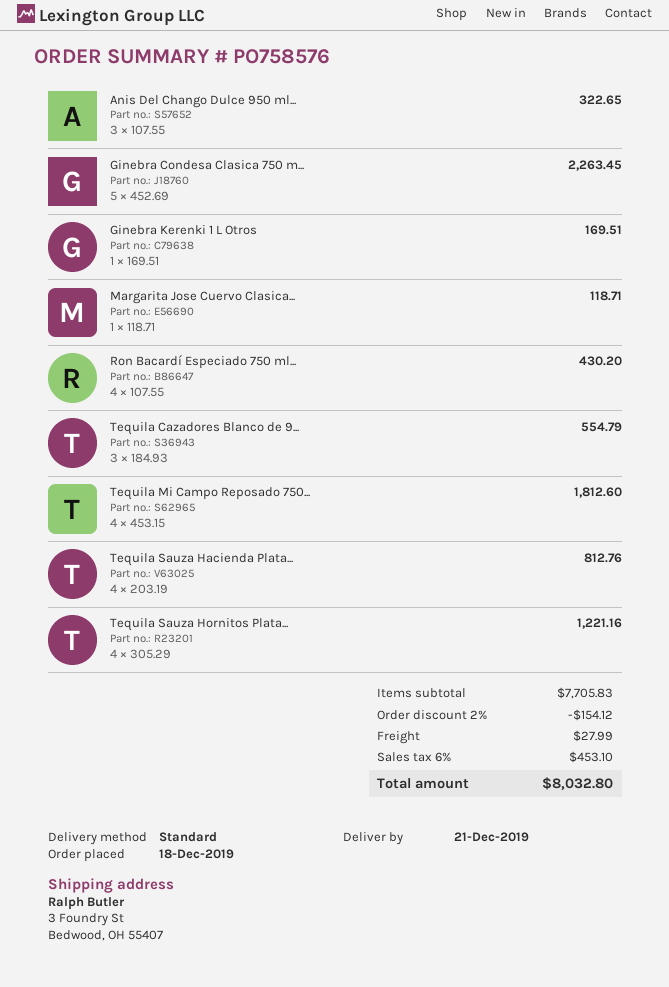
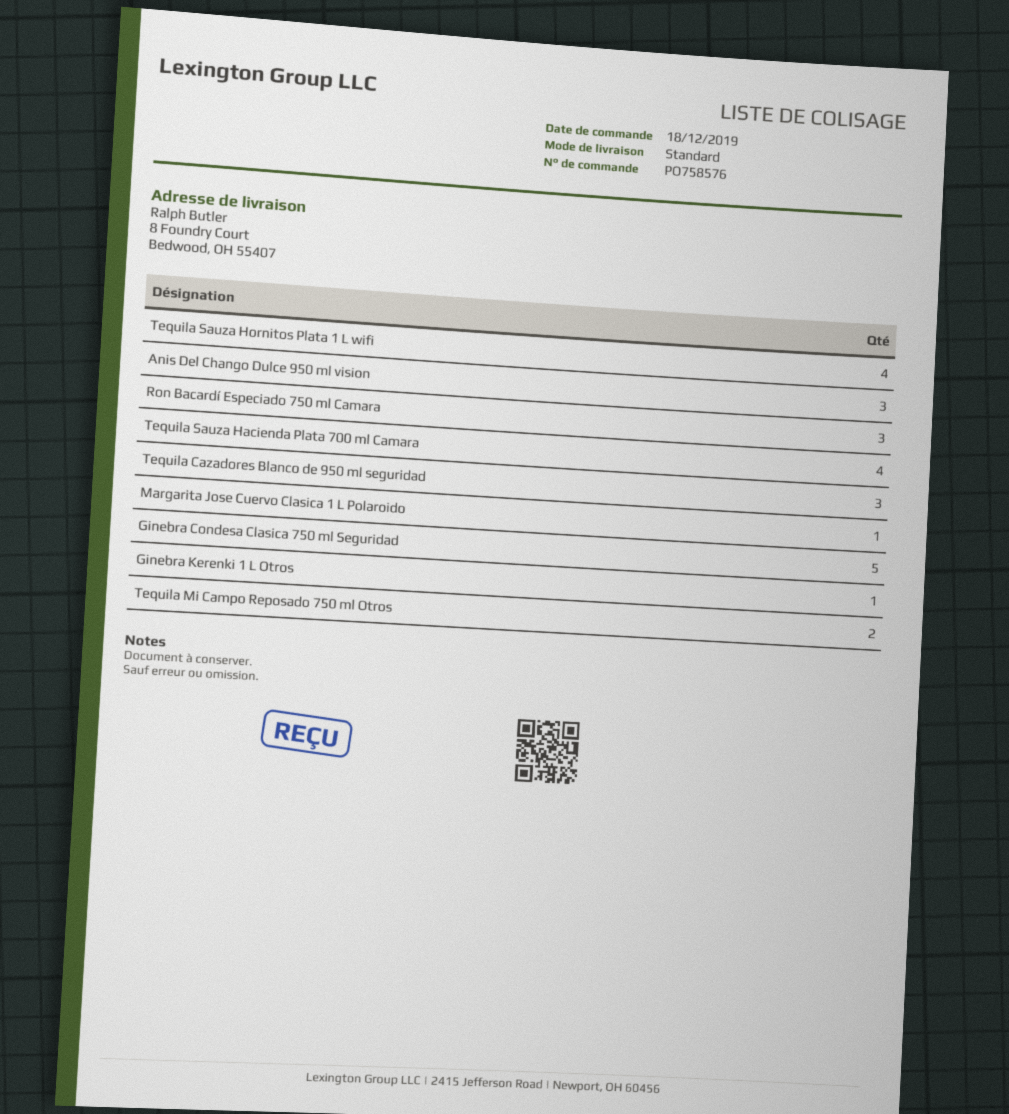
ship to: 3 Foundry St, Bedwood, OH 55407 -> 8 Foundry Court, Bedwood, OH 55407
Ron Bacardí Especiado 750 ml...: 4 -> 3
Tequila Mi Campo Reposado 750...: 4 -> 2

